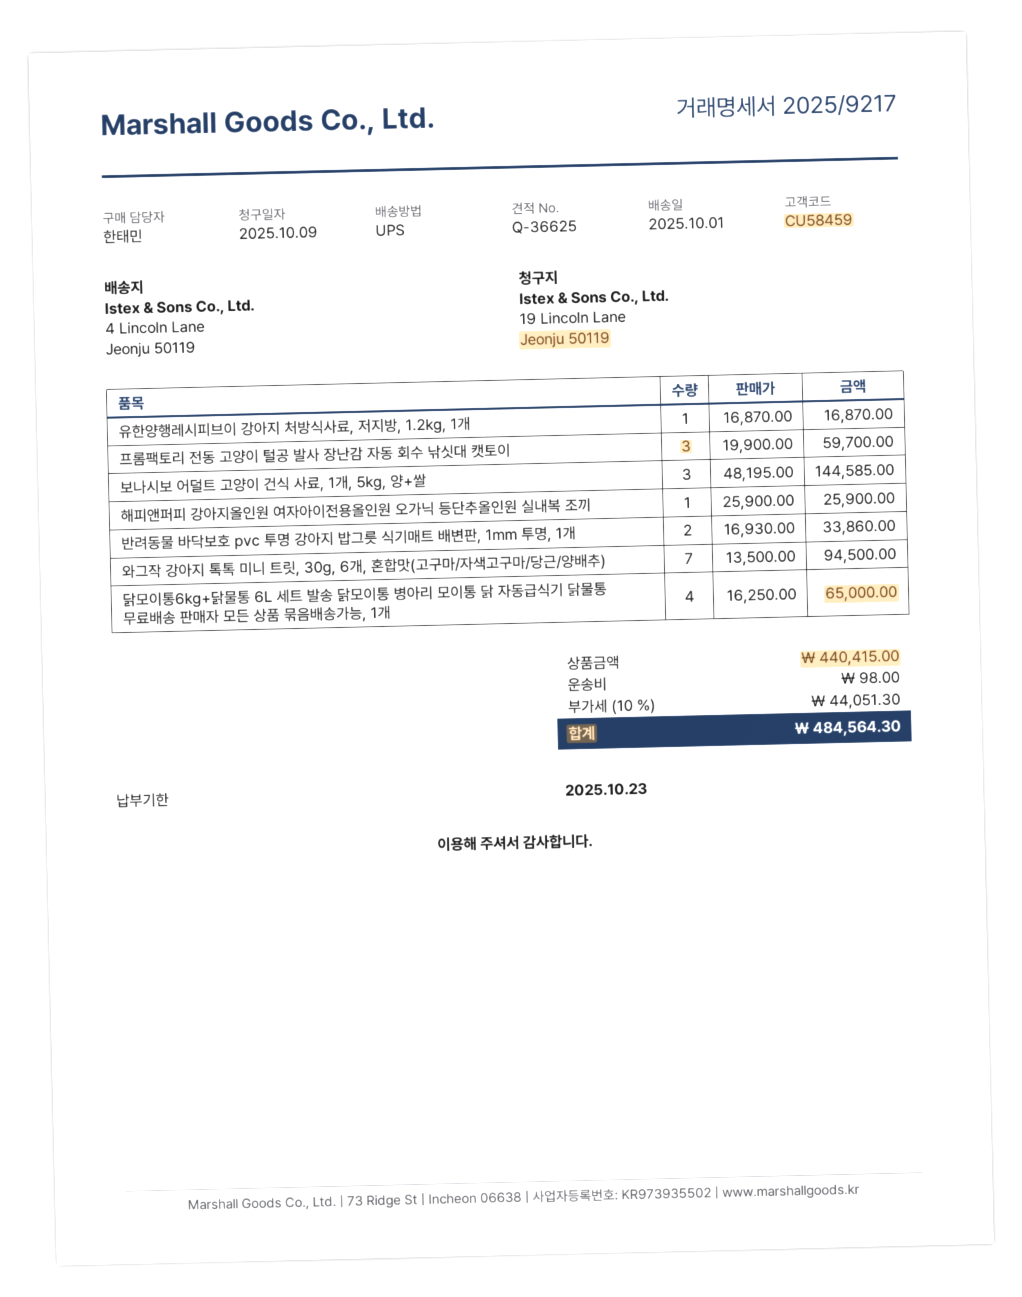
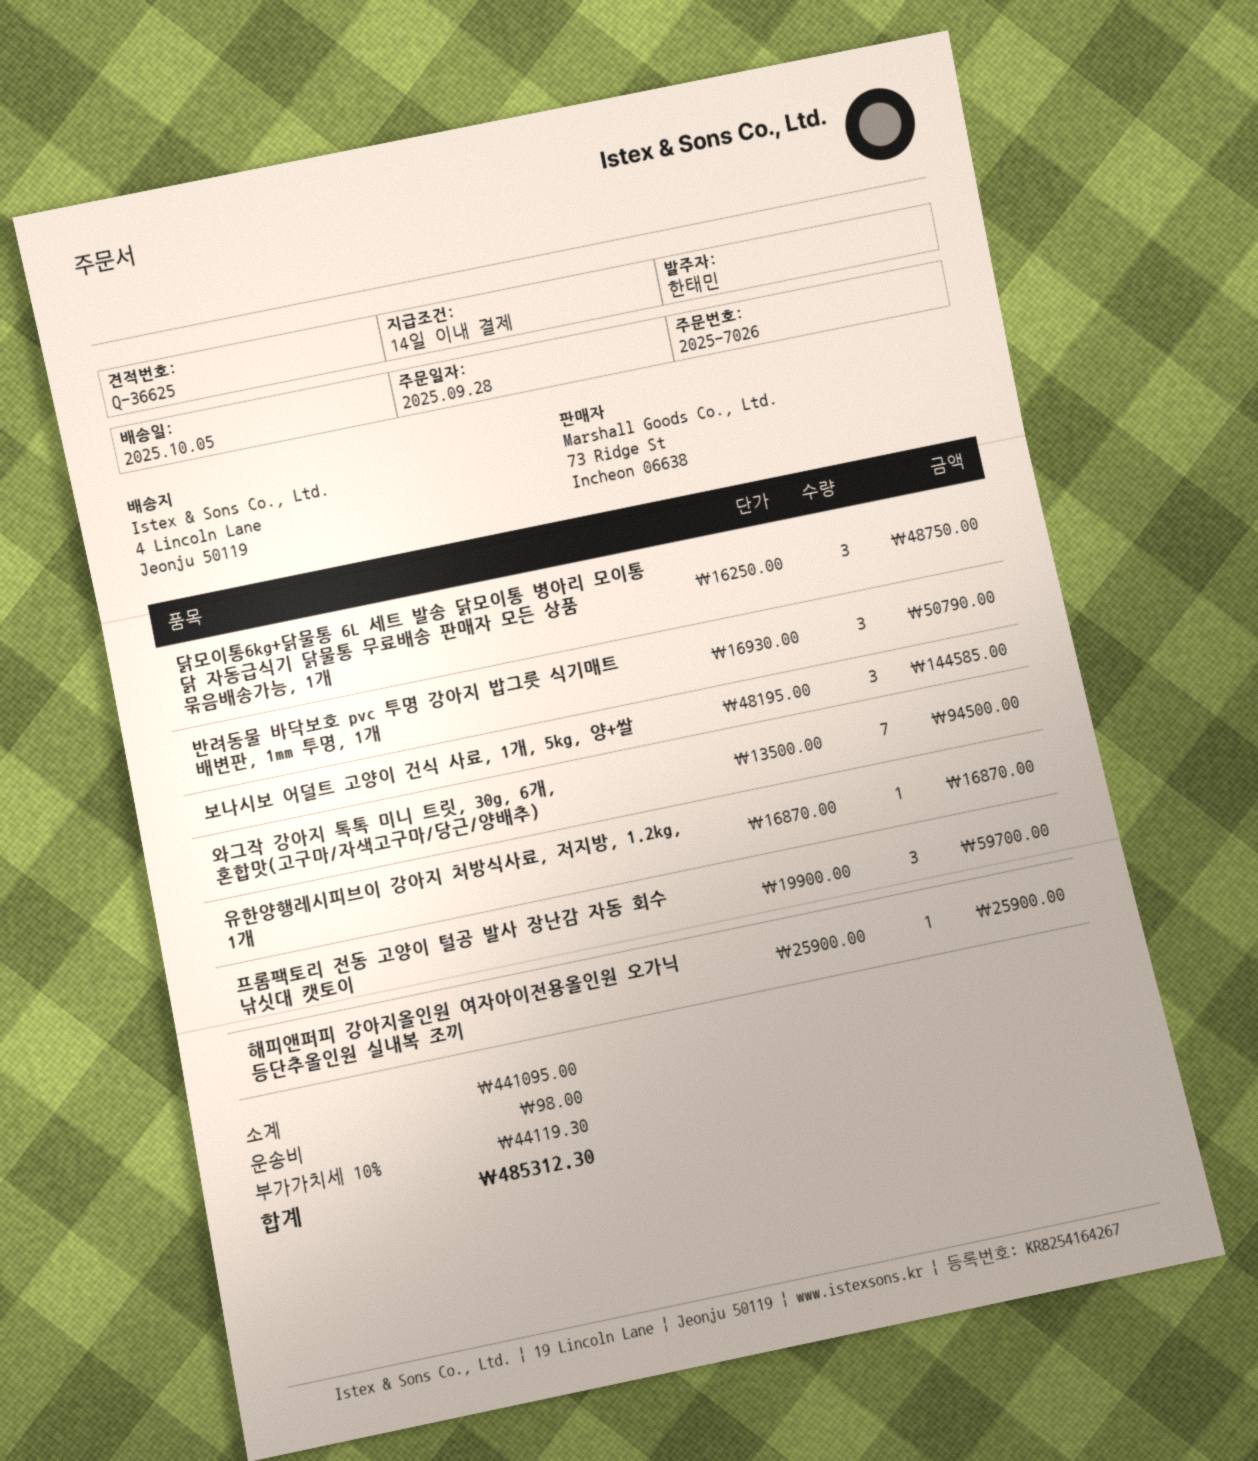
delivery date: 2025-10-01 -> 2025-10-05
반려동물 바닥보호 pvc 투명 강아지 밥그릇 식기매트 배변판, 1mm 투명, 1개: 2 x 16930.00 = 33860.00 -> 3 x 16930.00 = 50790.00
닭모이통6kg+닭물통 6L 세트 발송 닭모이통 병아리 모이통 닭 자동급식기 닭물통 무료배송 판매자 모든 상품 묶음배송가능, 1개: 4 x 16250.00 = 65000.00 -> 3 x 16250.00 = 48750.00
subtotal: 440415.00 -> 441095.00
tax: 10% = 44051.30 -> 10% = 44119.30
total: 484564.30 -> 485312.30

